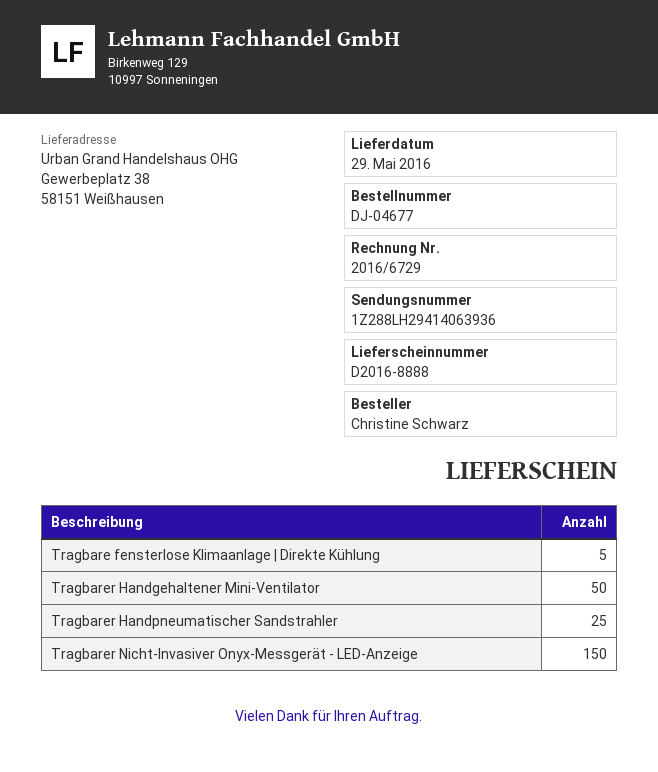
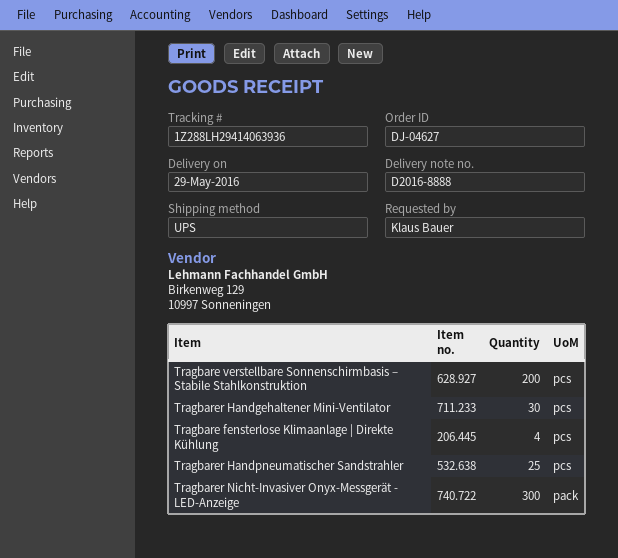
order number: DJ-04677 -> DJ-04627
ordered by: Christine Schwarz -> Klaus Bauer
Tragbare fensterlose Klimaanlage | Direkte Kühlung: 5 -> 4
Tragbarer Handgehaltener Mini-Ventilator: 50 -> 30
Tragbarer Nicht-Invasiver Onyx-Messgerät - LED-Anzeige: 150 -> 300
Tragbare verstellbare Sonnenschirmbasis – Stabile Stahlkonstruktion: none -> 200

